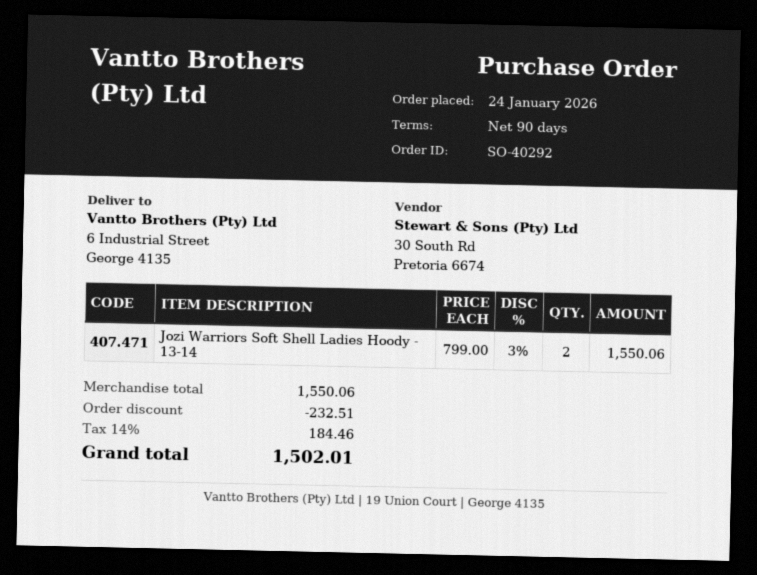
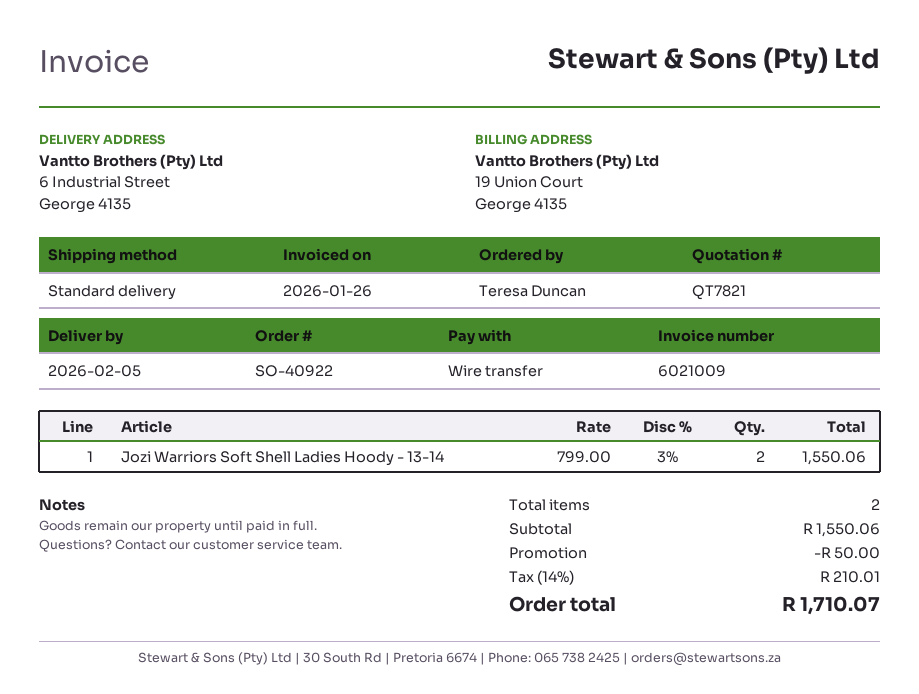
order number: SO-40292 -> SO-40922
discount: 232.51 -> 50.00
tax: 14% = 184.46 -> 14% = 210.01
total: 1502.01 -> 1710.07

